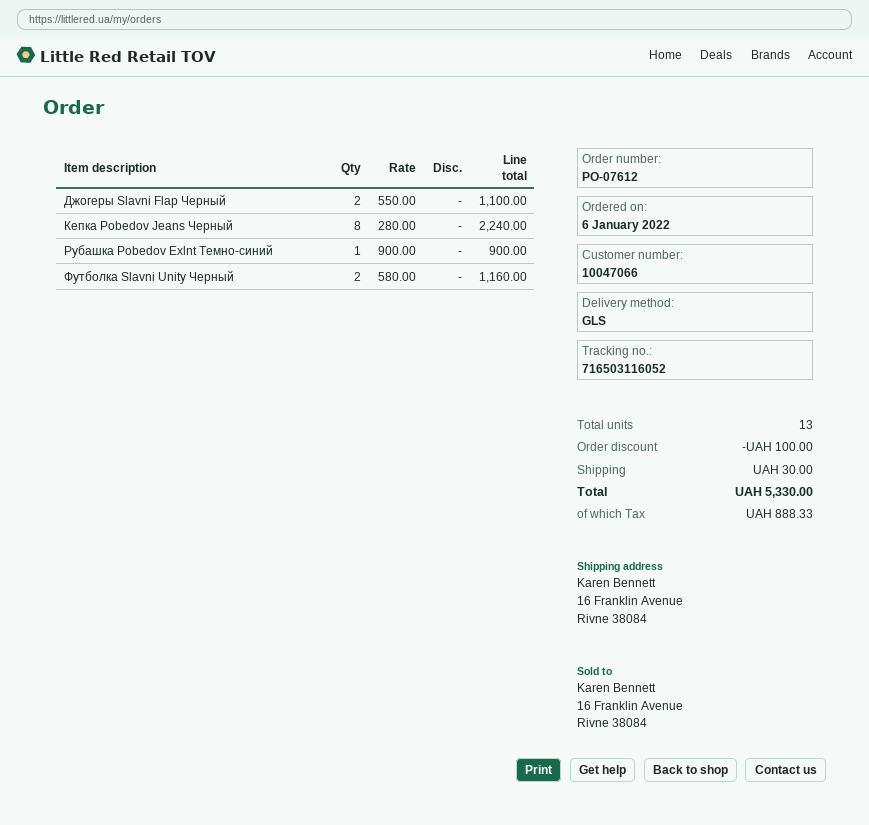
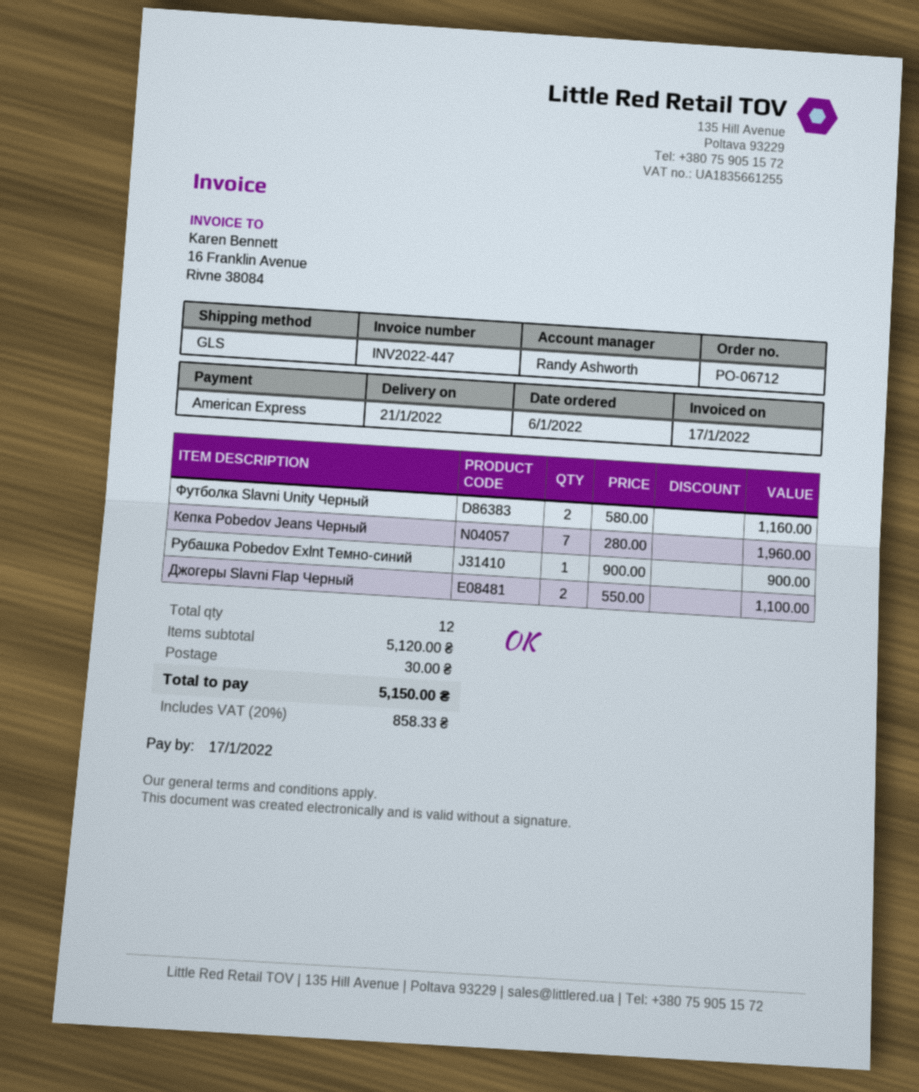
order number: PO-07612 -> PO-06712
Кепка Pobedov Jeans Черный: 8 x 280.00 = 2240.00 -> 7 x 280.00 = 1960.00
total quantity: 13 -> 12
discount: 100.00 -> none
tax: 888.33 -> 858.33
total: 5330.00 -> 5150.00

